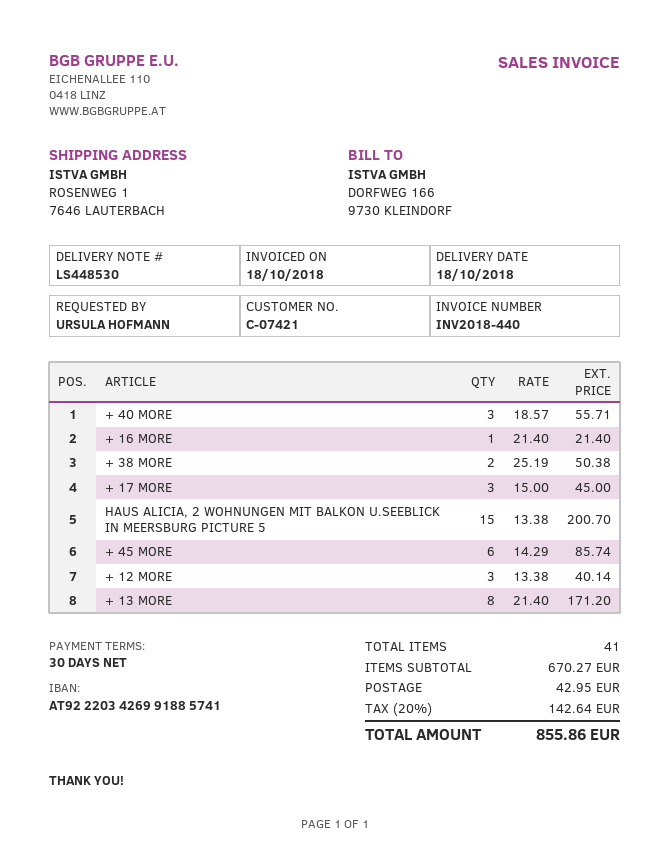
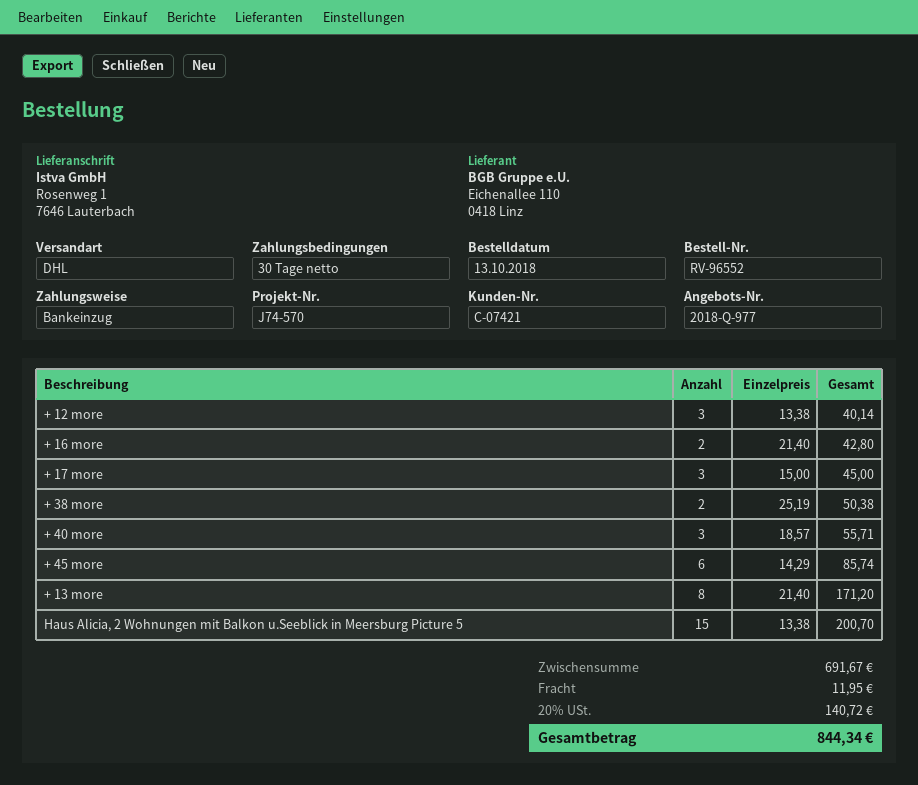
+ 16 MORE: 1 x 21.40 = 21.40 -> 2 x 21.40 = 42.80
subtotal: 670.27 -> 691.67
shipping: 42.95 -> 11.95
tax: 20% = 142.64 -> 20% = 140.72
total: 855.86 -> 844.34

